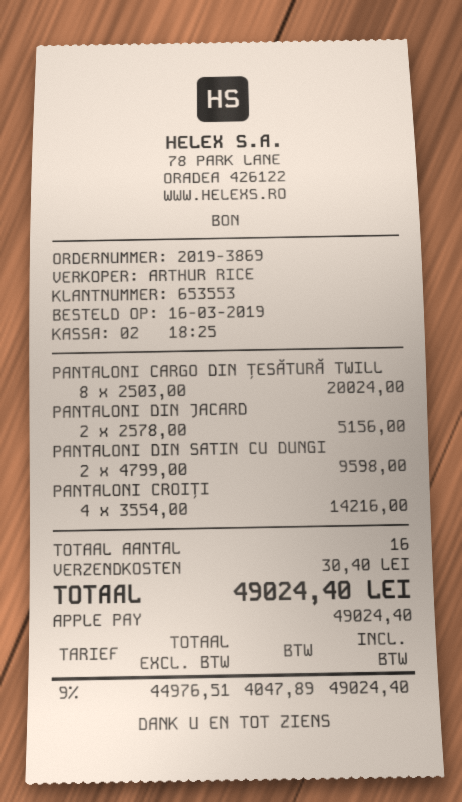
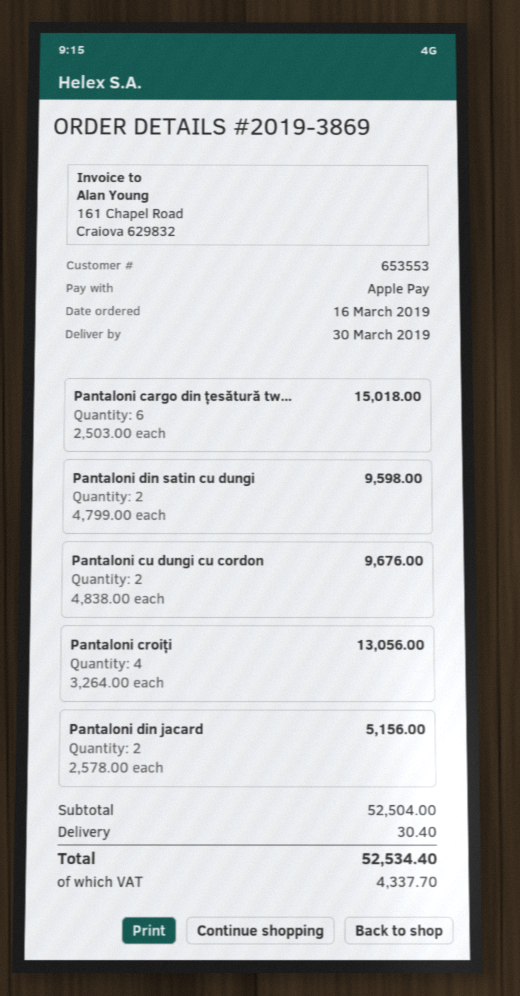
PANTALONI CARGO DIN ȚESĂTURĂ TWILL: 8 x 2503.00 = 20024.00 -> 6 x 2503.00 = 15018.00
PANTALONI CROIȚI: 4 x 3554.00 = 14216.00 -> 4 x 3264.00 = 13056.00
Pantaloni cu dungi cu cordon: none -> 2 x 4838.00 = 9676.00
tax: 4047.89 -> 4337.70
total: 49024.40 -> 52534.40

